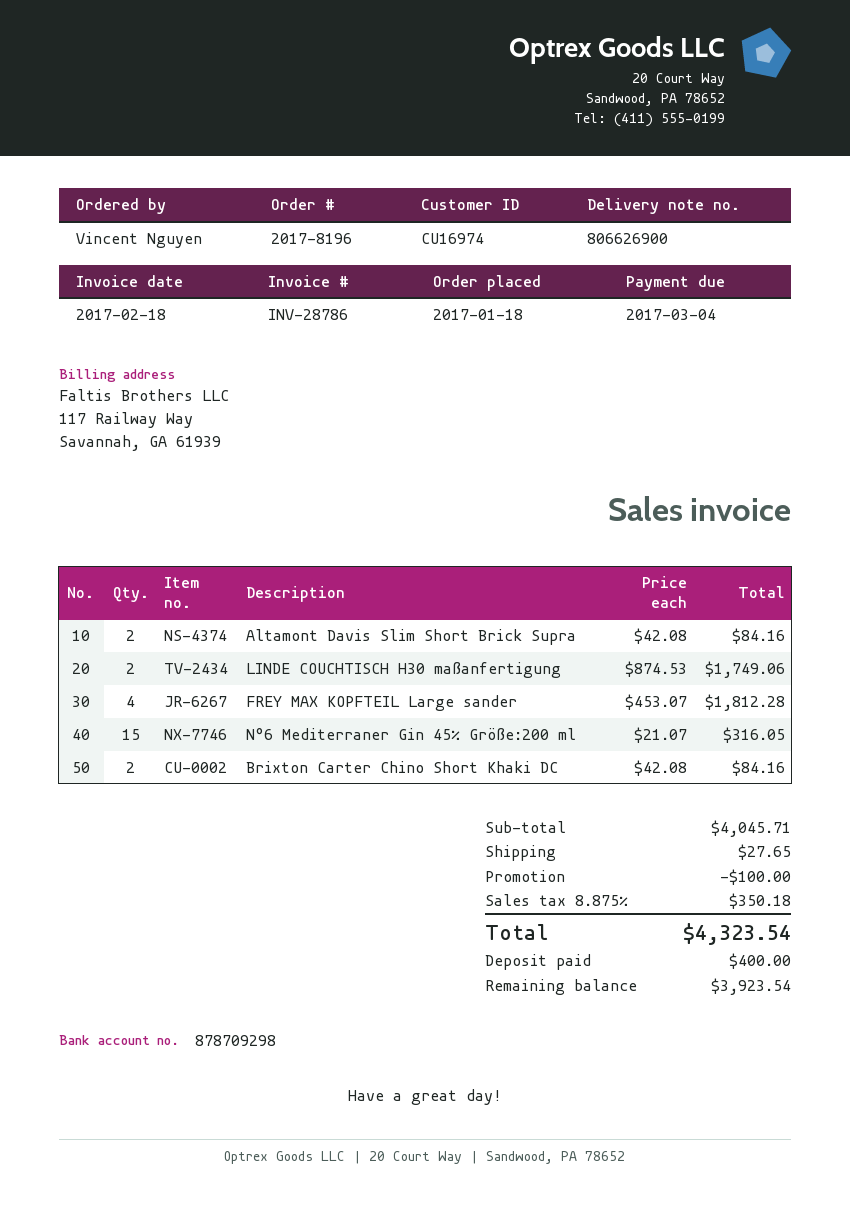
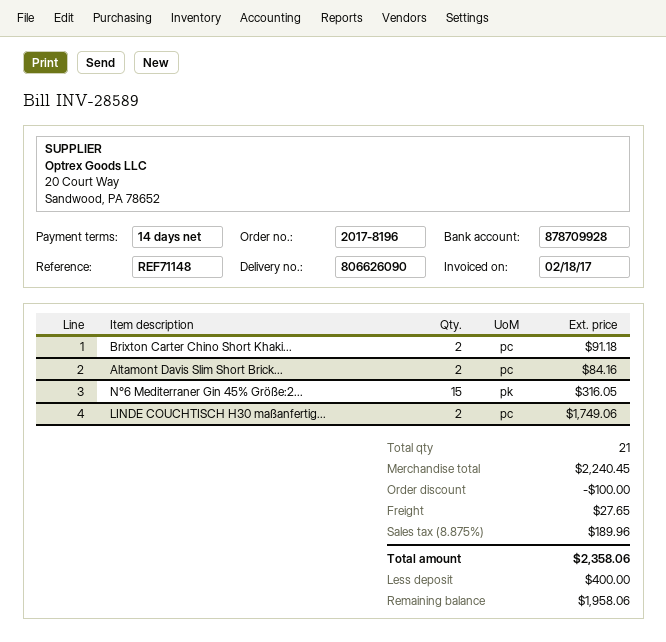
delivery note number: 806626900 -> 806626090
invoice number: INV-28786 -> INV-28589
bank account: 878709298 -> 878709928
FREY MAX KOPFTEIL Large sander: 4 for 1812.28 -> none
Brixton Carter Chino Short Khaki DC: 2 for 84.16 -> 2 for 91.18
subtotal: 4045.71 -> 2240.45
tax: 8.875% = 350.18 -> 8.875% = 189.96
total: 4323.54 -> 2358.06
balance: 3923.54 -> 1958.06

